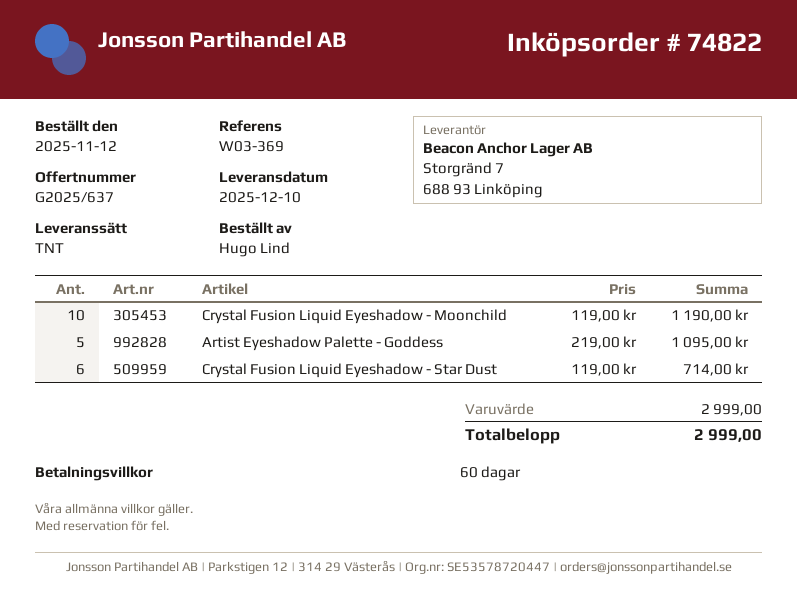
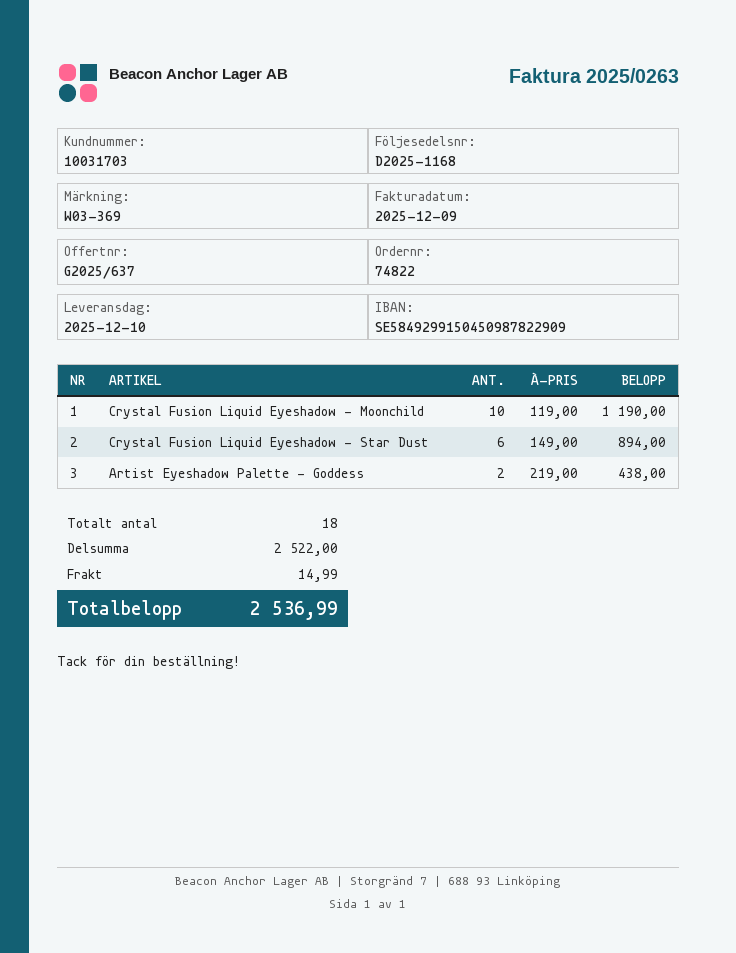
Artist Eyeshadow Palette - Goddess: 5 x 219.00 = 1095.00 -> 2 x 219.00 = 438.00
Crystal Fusion Liquid Eyeshadow - Star Dust: 6 x 119.00 = 714.00 -> 6 x 149.00 = 894.00
subtotal: 2999.00 -> 2522.00
shipping: none -> 14.99
total: 2999.00 -> 2536.99

